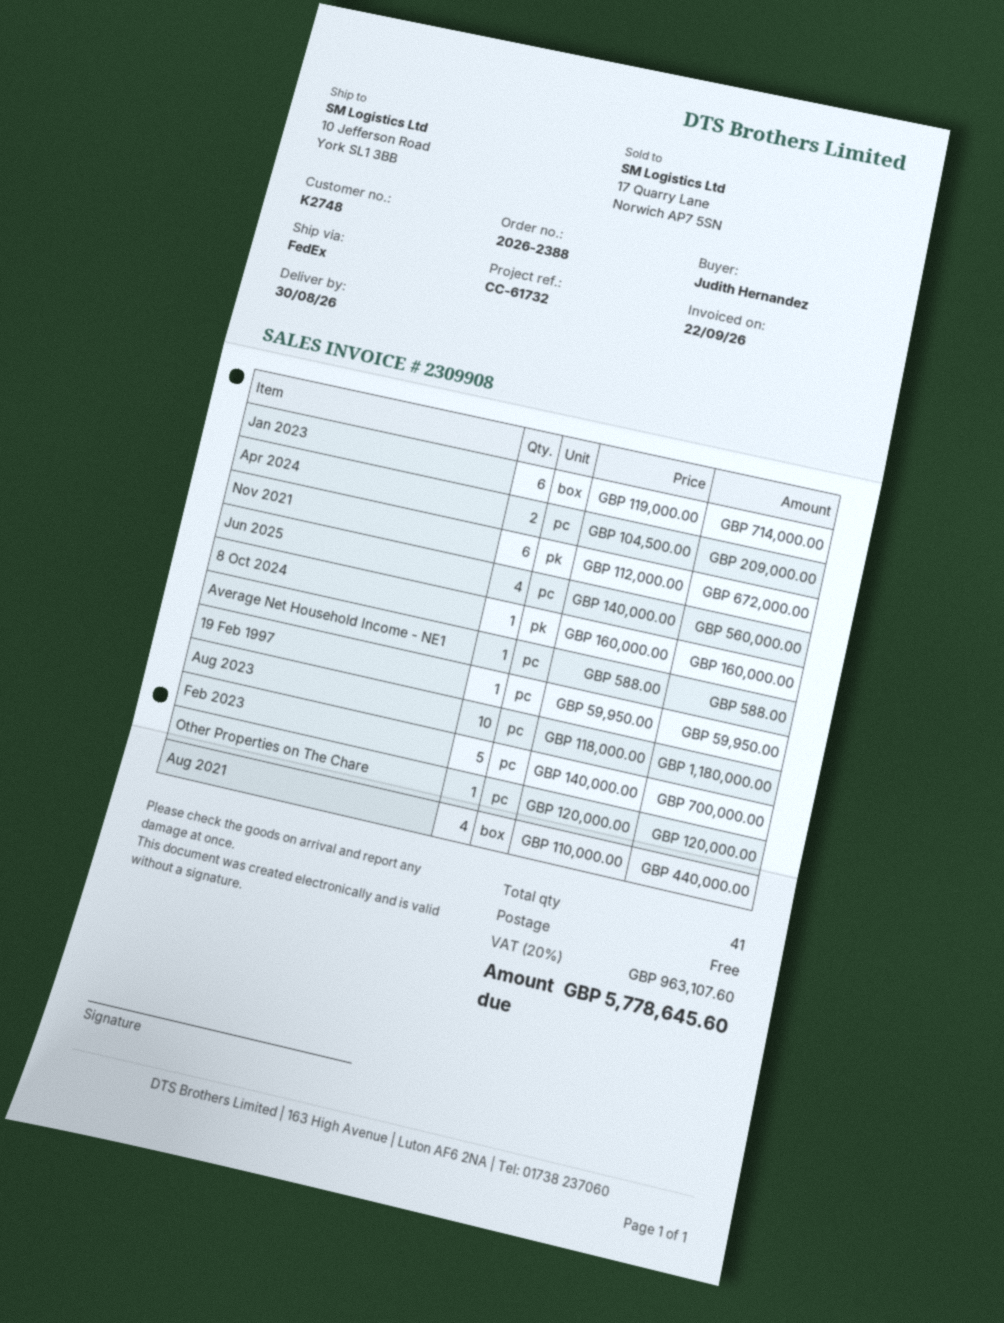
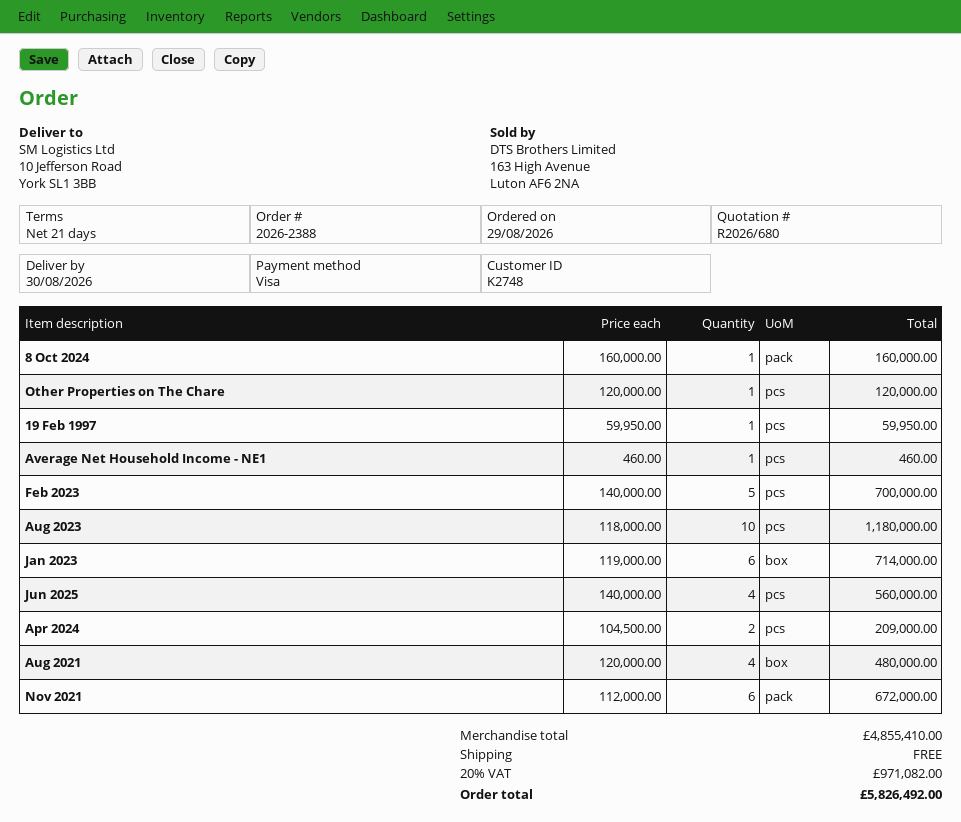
Average Net Household Income - NE1: 1 x 588.00 = 588.00 -> 1 x 460.00 = 460.00
Aug 2021: 4 x 110000.00 = 440000.00 -> 4 x 120000.00 = 480000.00
tax: 20% = 963107.60 -> 20% = 971082.00
total: 5778645.60 -> 5826492.00

